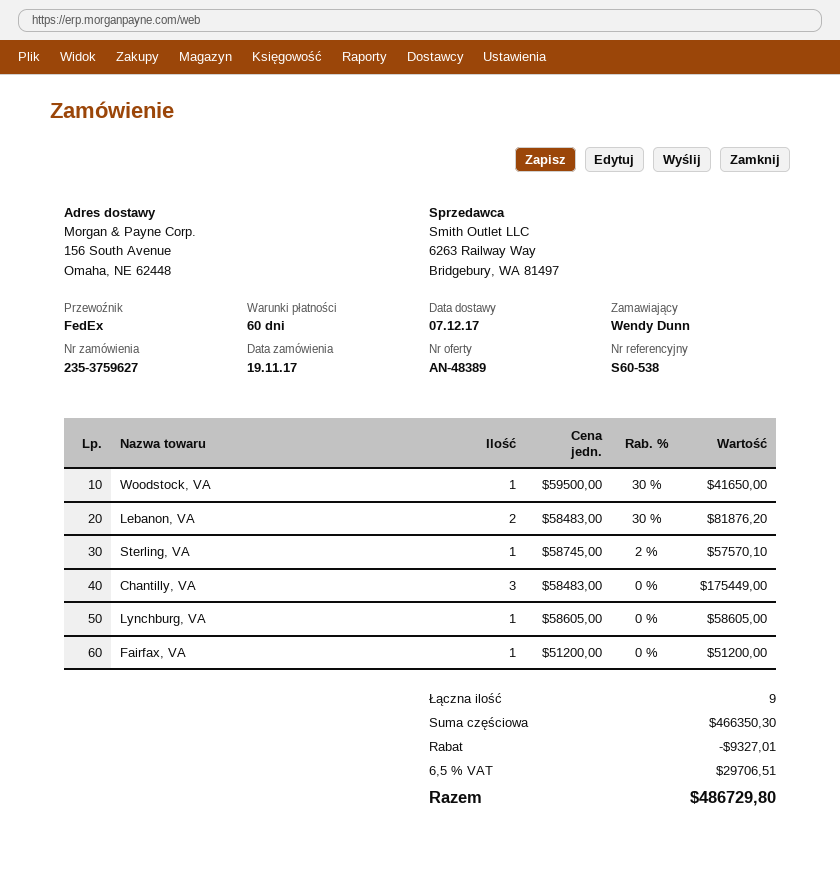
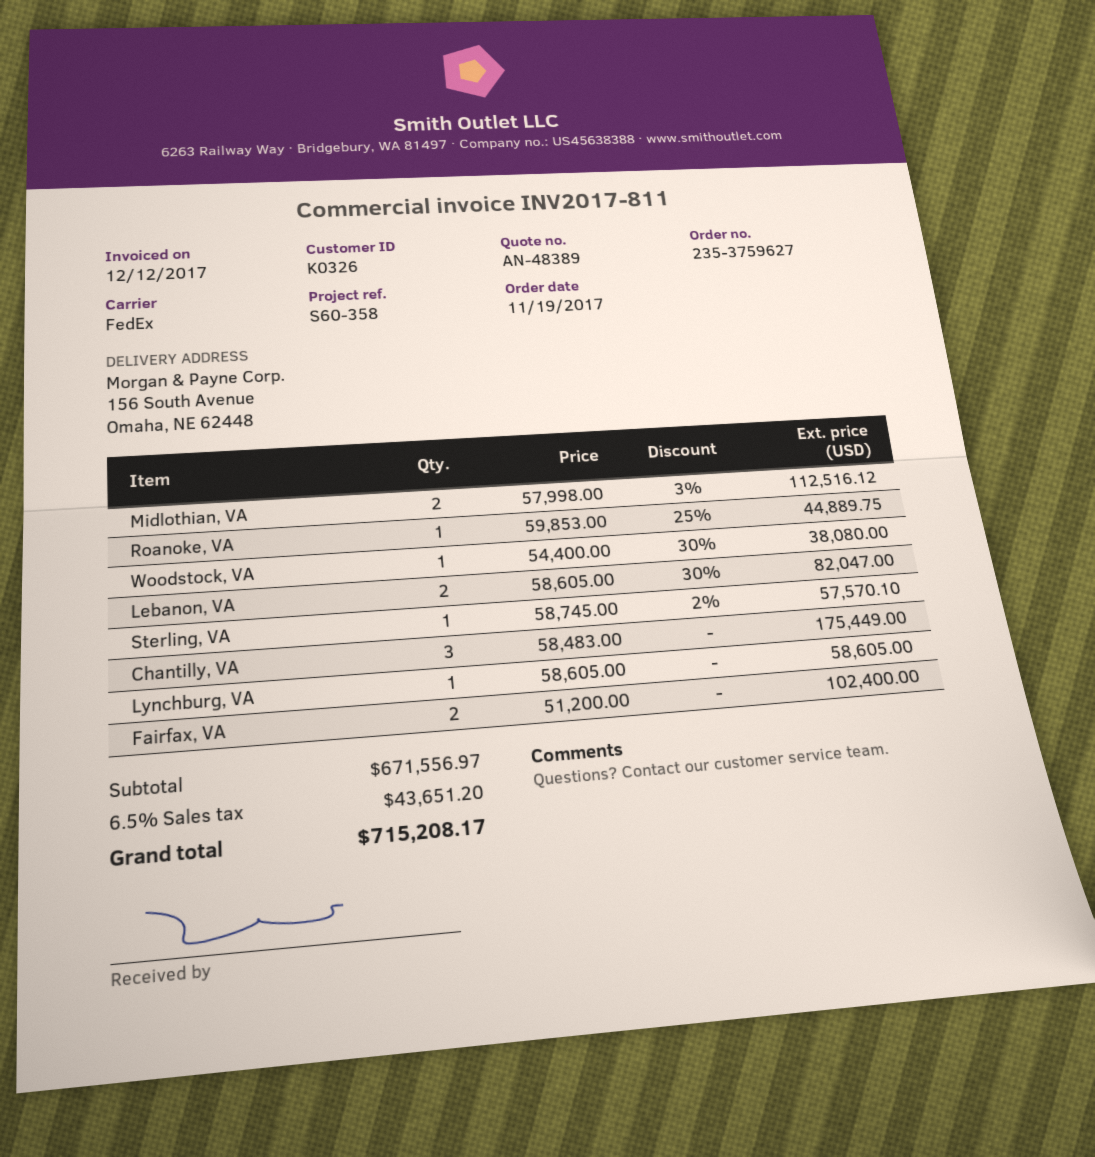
reference: S60-538 -> S60-358
Woodstock, VA: 1 x 59500.00 - 30% = 41650.00 -> 1 x 54400.00 - 30% = 38080.00
Lebanon, VA: 2 x 58483.00 - 30% = 81876.20 -> 2 x 58605.00 - 30% = 82047.00
Fairfax, VA: 1 x 51200.00 = 51200.00 -> 2 x 51200.00 = 102400.00
Midlothian, VA: none -> 2 x 57998.00 - 3% = 112516.12
Roanoke, VA: none -> 1 x 59853.00 - 25% = 44889.75
subtotal: 466350.30 -> 671556.97
discount: 9327.01 -> none
tax: 6.5% = 29706.51 -> 6.5% = 43651.20
total: 486729.80 -> 715208.17

